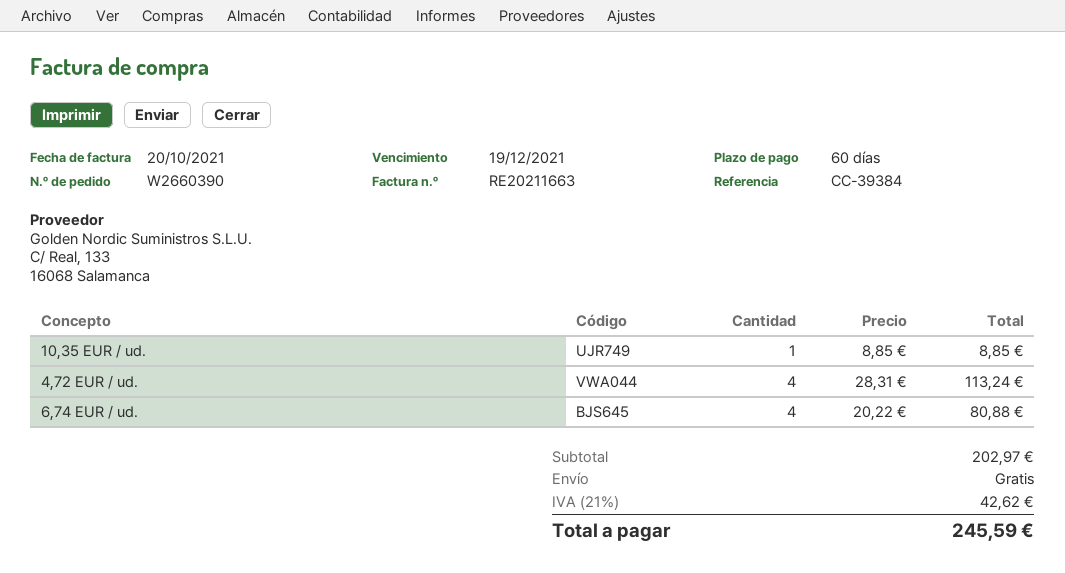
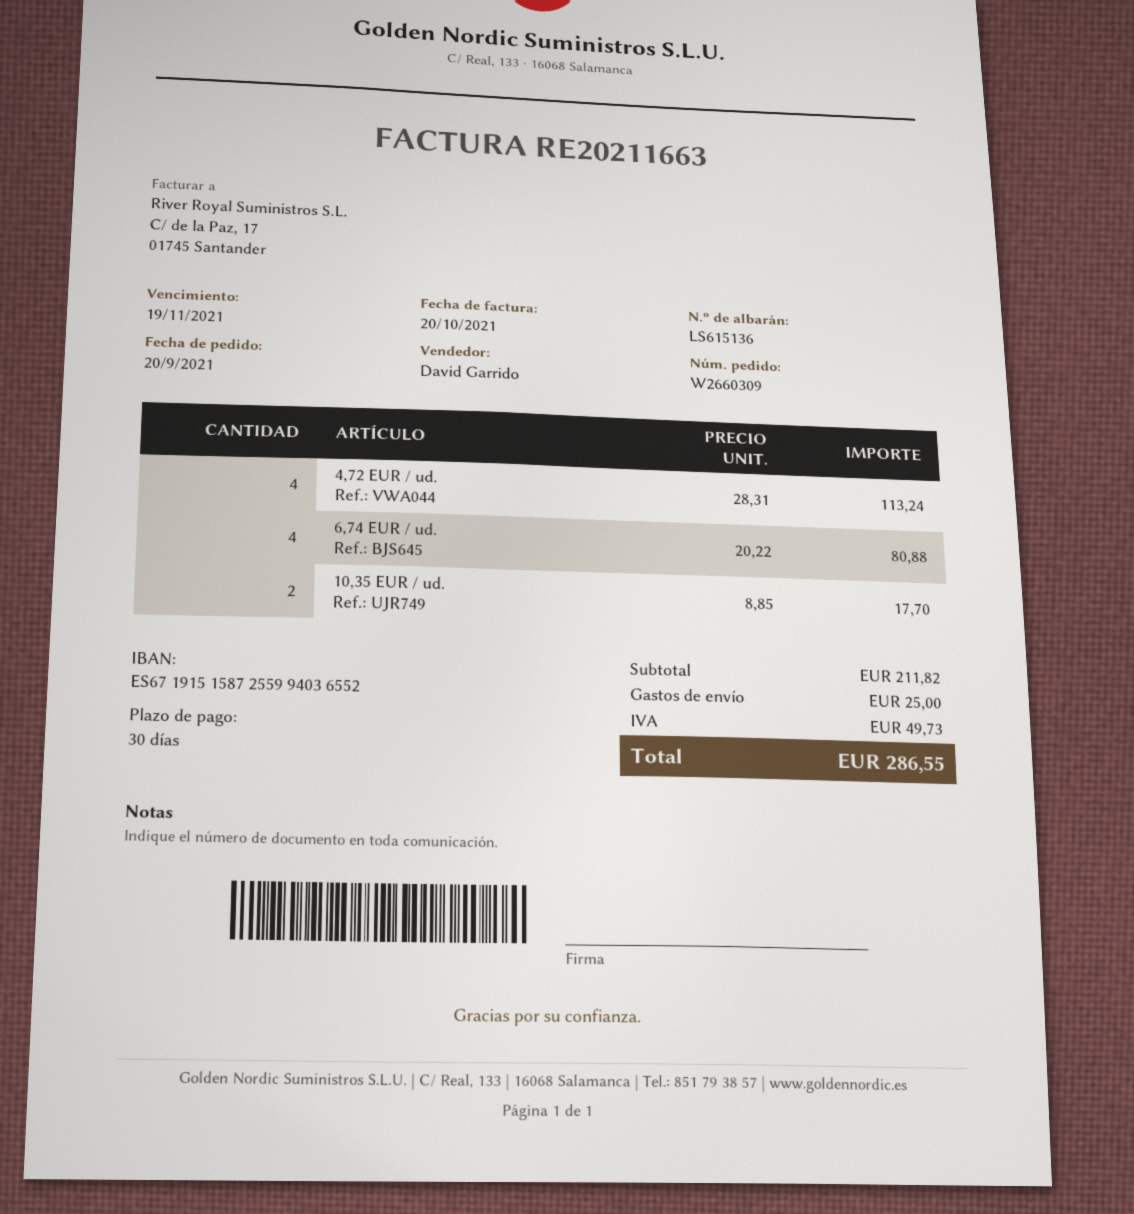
order number: W2660390 -> W2660309
payment terms: 60 days -> 30 days
due date: 2021-12-19 -> 2021-11-19
10,35 EUR / ud.: 1 x 8.85 = 8.85 -> 2 x 8.85 = 17.70
subtotal: 202.97 -> 211.82
shipping: 0.00 -> 25.00
tax: 42.62 -> 49.73
total: 245.59 -> 286.55

